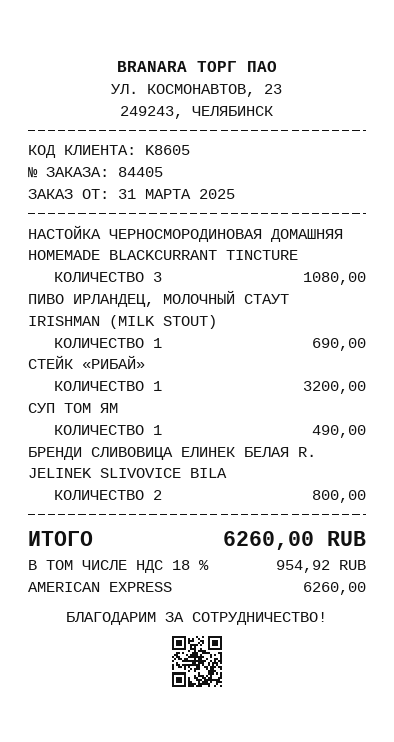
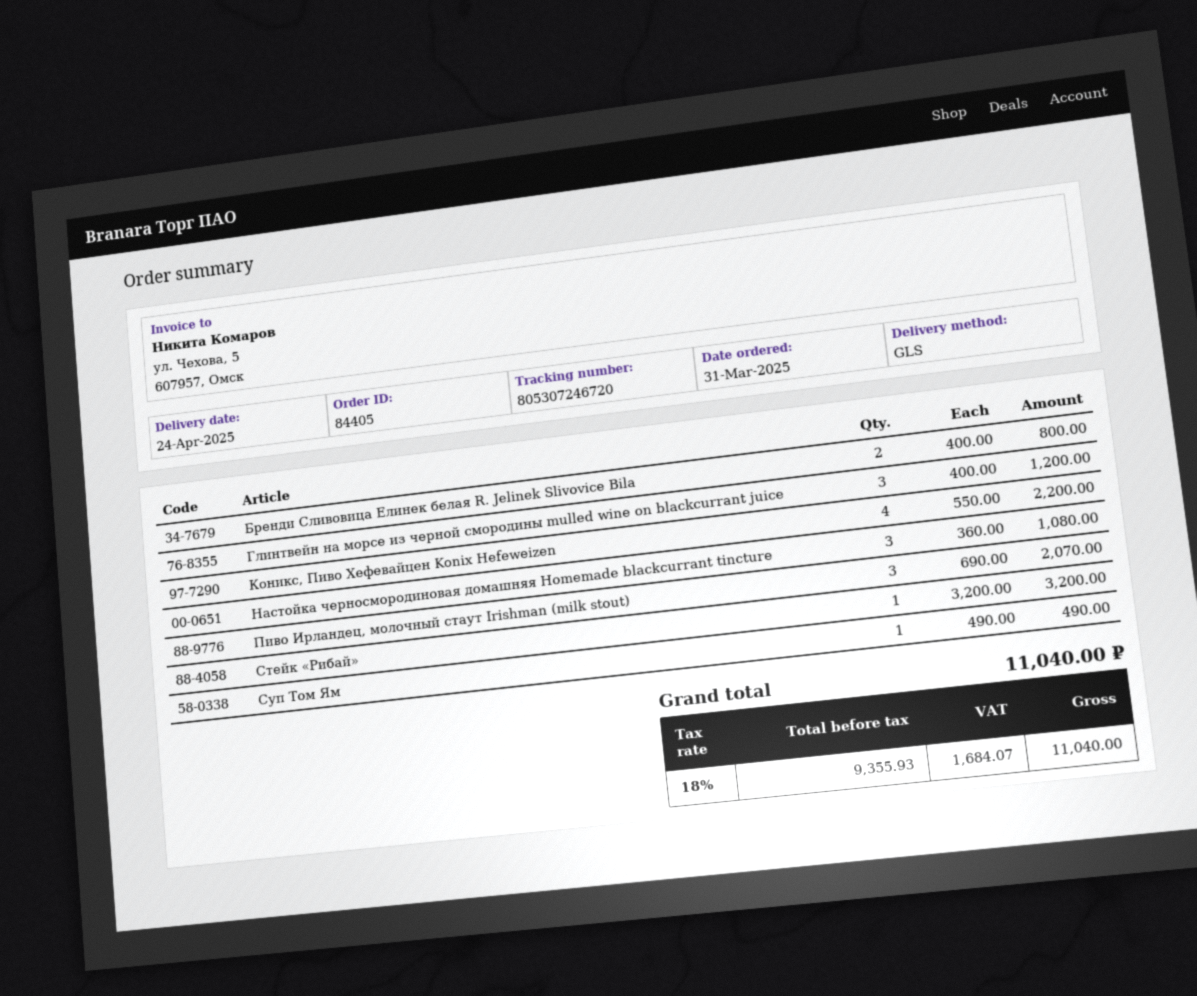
ПИВО ИРЛАНДЕЦ, МОЛОЧНЫЙ СТАУТ IRISHMAN (MILK STOUT): 1 for 690.00 -> 3 for 2070.00
Глинтвейн на морсе из черной смородины mulled wine on blackcurrant juice: none -> 3 for 1200.00
Коникс, Пиво Хефевайцен Konix Hefeweizen: none -> 4 for 2200.00
tax: 18% = 954.92 -> 18% = 1684.07
total: 6260.00 -> 11040.00

